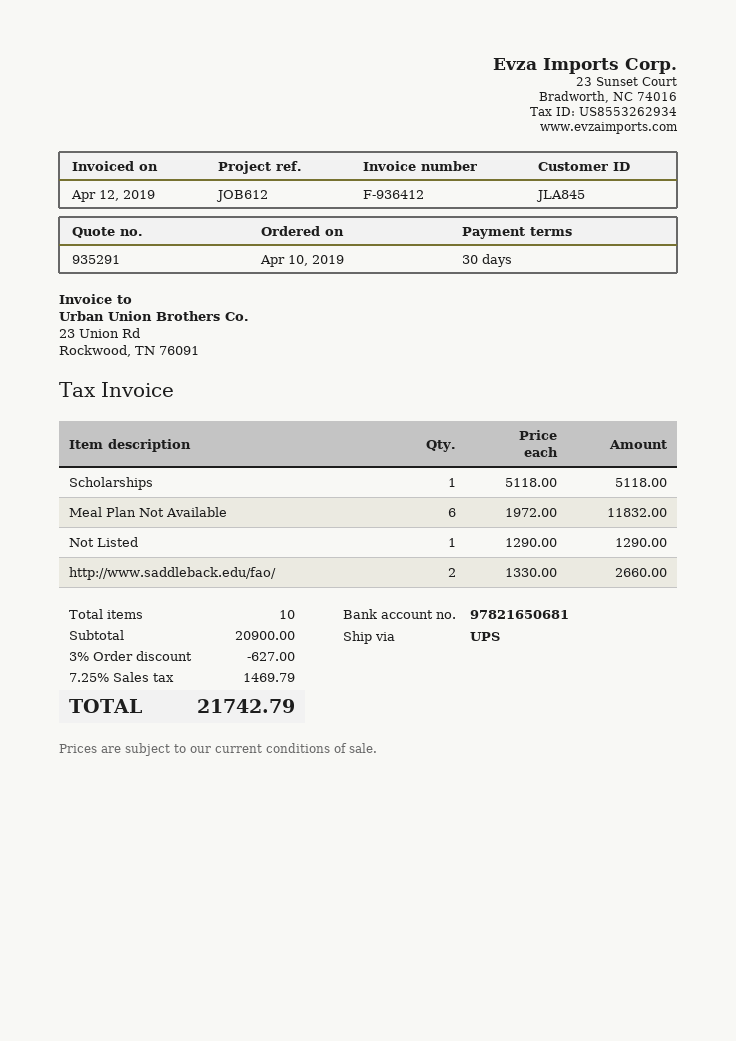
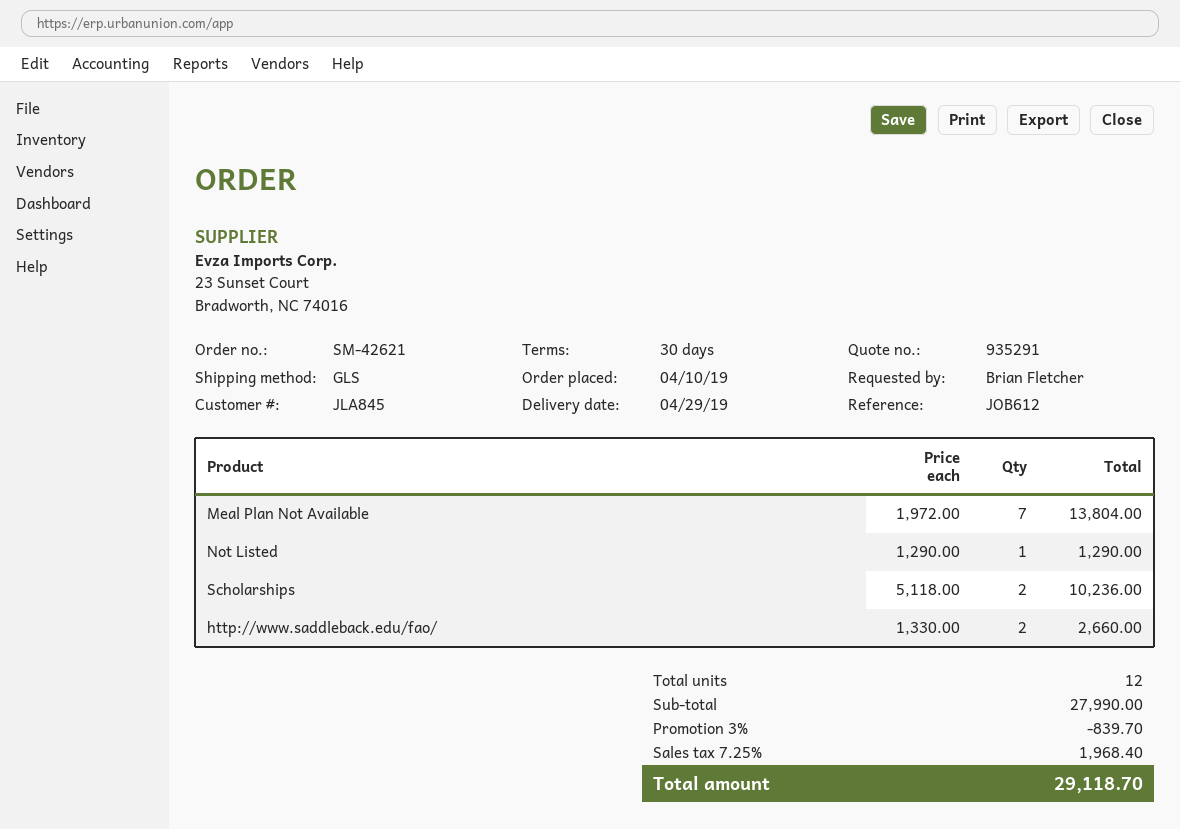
shipping method: UPS -> GLS
Scholarships: 1 x 5118.00 = 5118.00 -> 2 x 5118.00 = 10236.00
Meal Plan Not Available: 6 x 1972.00 = 11832.00 -> 7 x 1972.00 = 13804.00
total quantity: 10 -> 12
subtotal: 20900.00 -> 27990.00
discount: 3% = 627.00 -> 3% = 839.70
tax: 7.25% = 1469.79 -> 7.25% = 1968.40
total: 21742.79 -> 29118.70

